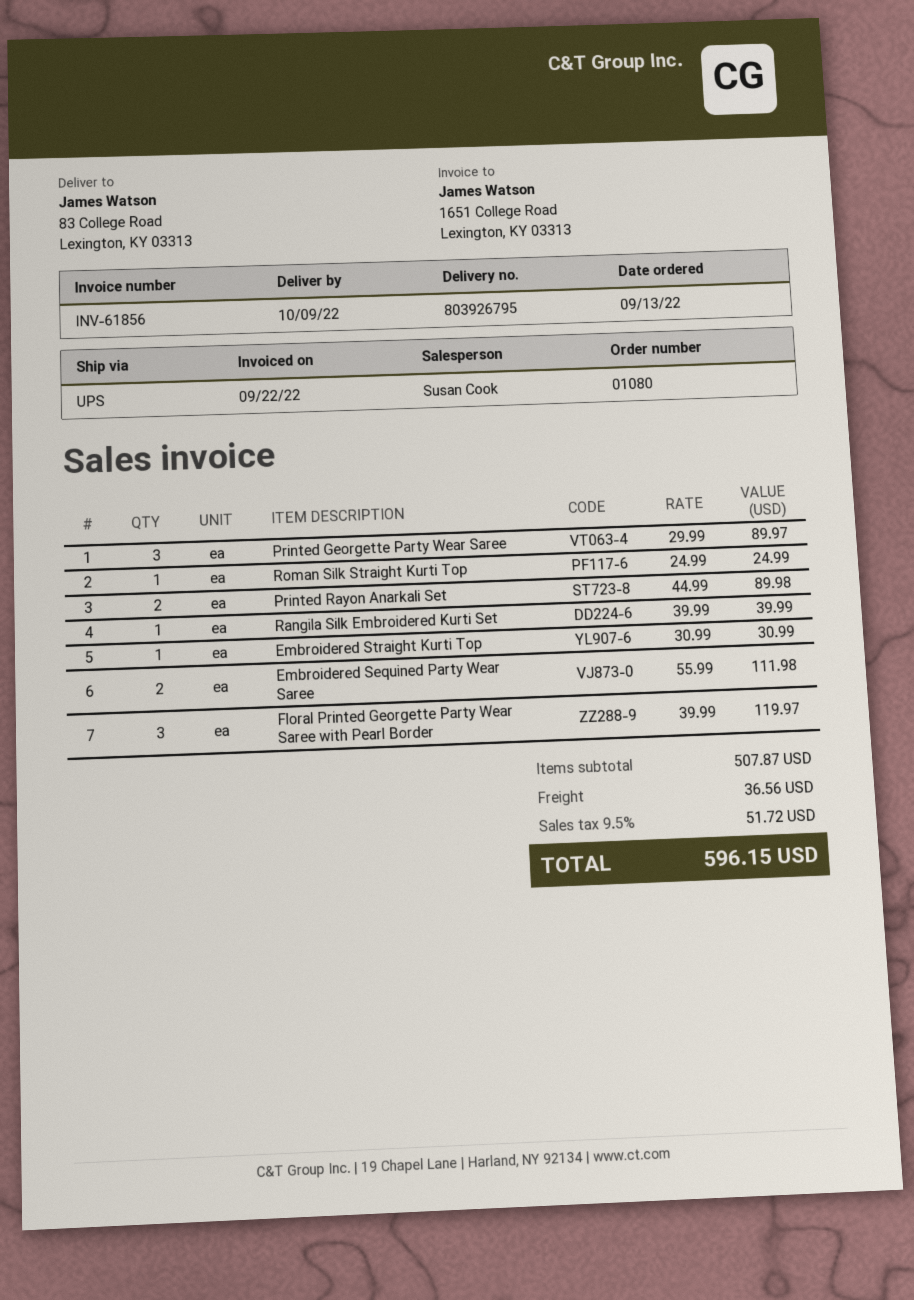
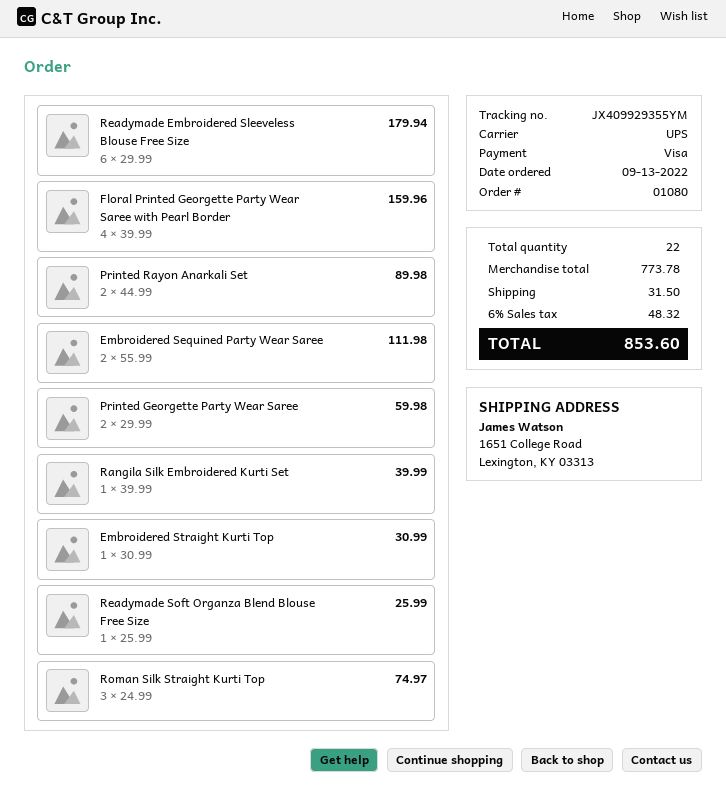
ship to: 83 College Road, Lexington, KY 03313 -> 1651 College Road, Lexington, KY 03313
Printed Georgette Party Wear Saree: 3 x 29.99 = 89.97 -> 2 x 29.99 = 59.98
Roman Silk Straight Kurti Top: 1 x 24.99 = 24.99 -> 3 x 24.99 = 74.97
Floral Printed Georgette Party Wear Saree with Pearl Border: 3 x 39.99 = 119.97 -> 4 x 39.99 = 159.96
Readymade Embroidered Sleeveless Blouse Free Size: none -> 6 x 29.99 = 179.94
Readymade Soft Organza Blend Blouse Free Size: none -> 1 x 25.99 = 25.99
subtotal: 507.87 -> 773.78
shipping: 36.56 -> 31.50
tax: 9.5% = 51.72 -> 6% = 48.32
total: 596.15 -> 853.60

